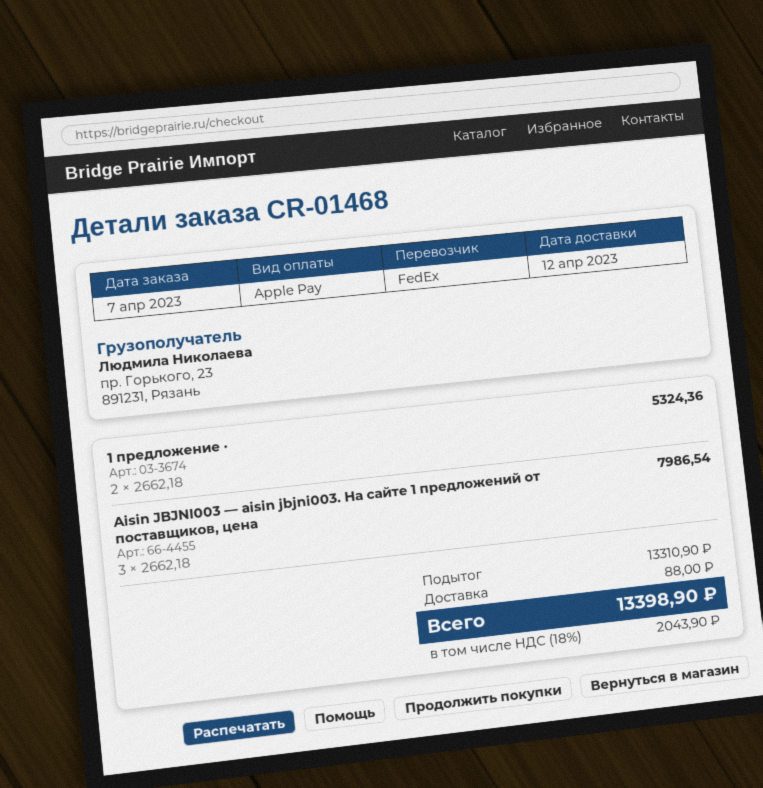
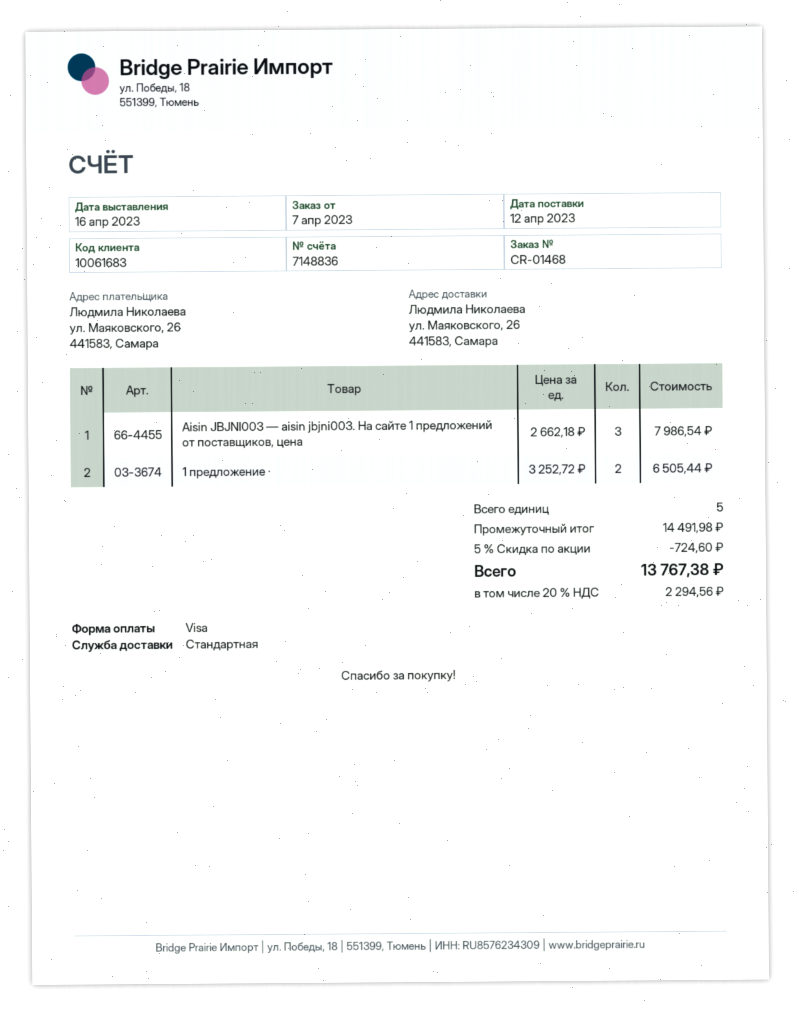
payment method: Apple Pay -> Visa
shipping method: FedEx -> standard
ship to: пр. Горького, 23, 891231, Рязань -> ул. Маяковского, 26, 441583, Самара
1 предложение ·: 2 x 2662.18 = 5324.36 -> 2 x 3252.72 = 6505.44
subtotal: 13310.90 -> 14491.98
discount: none -> 5% = 724.60
shipping: 88.00 -> none
tax: 18% = 2043.90 -> 20% = 2294.56
total: 13398.90 -> 13767.38

